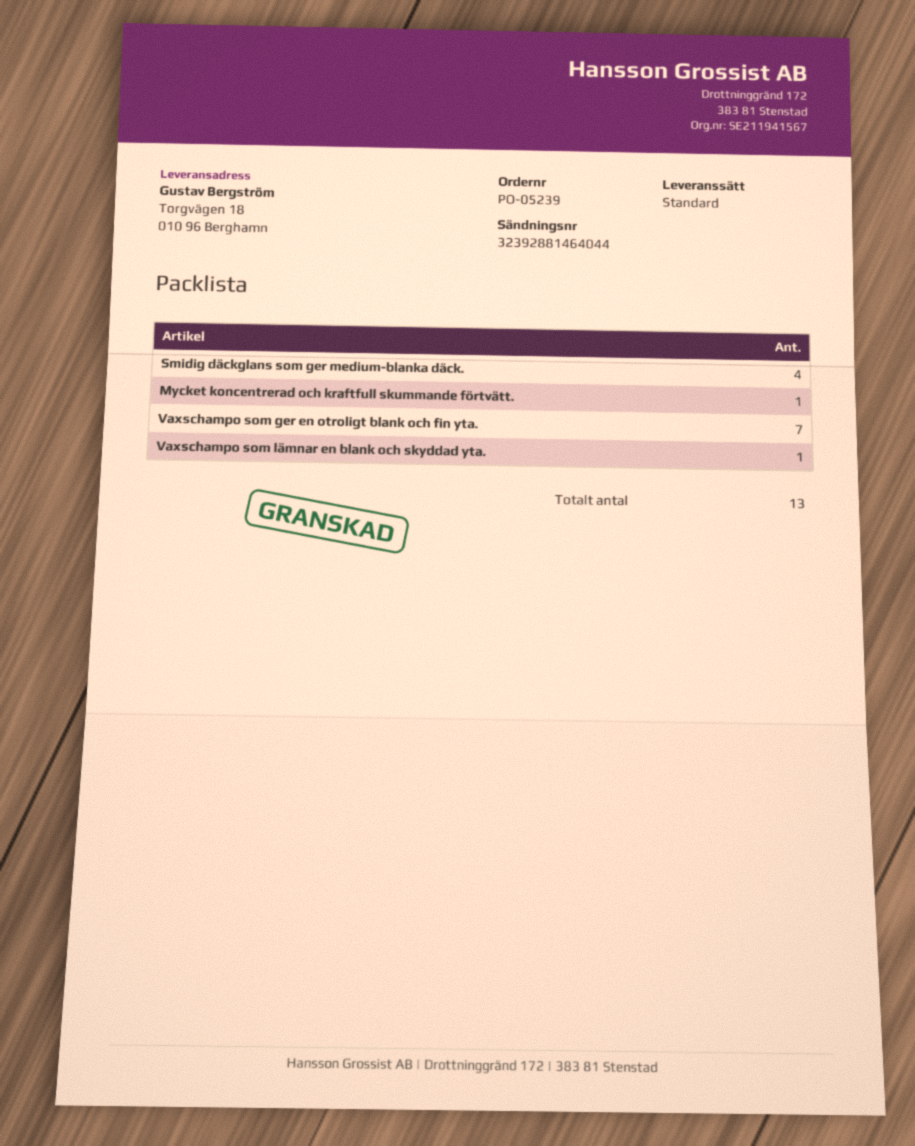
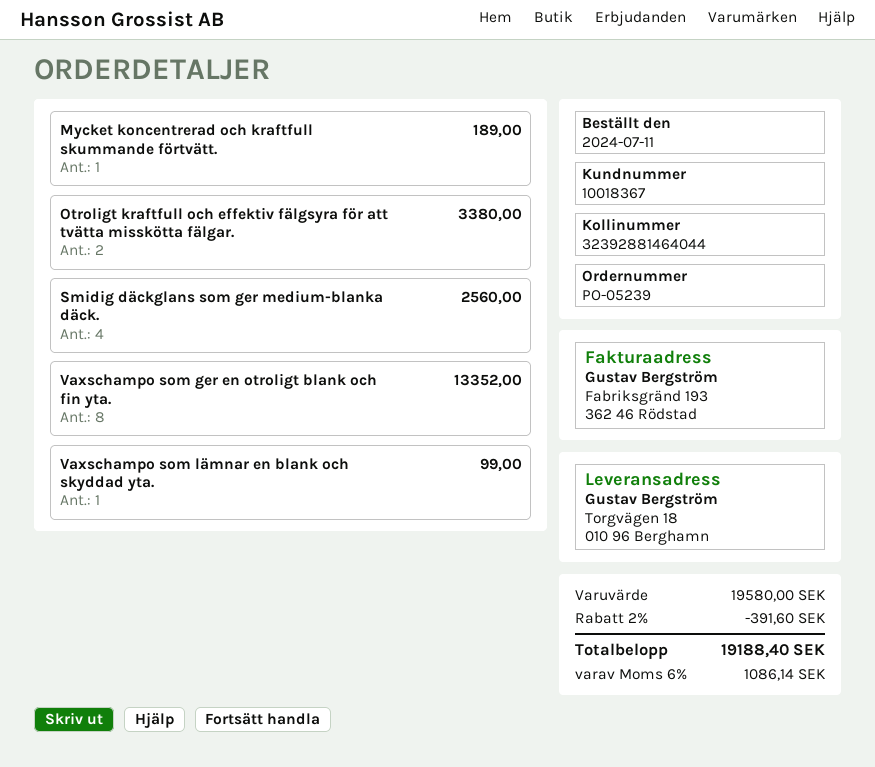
Vaxschampo som ger en otroligt blank och fin yta.: 7 -> 8
Otroligt kraftfull och effektiv fälgsyra för att tvätta misskötta fälgar.: none -> 2

